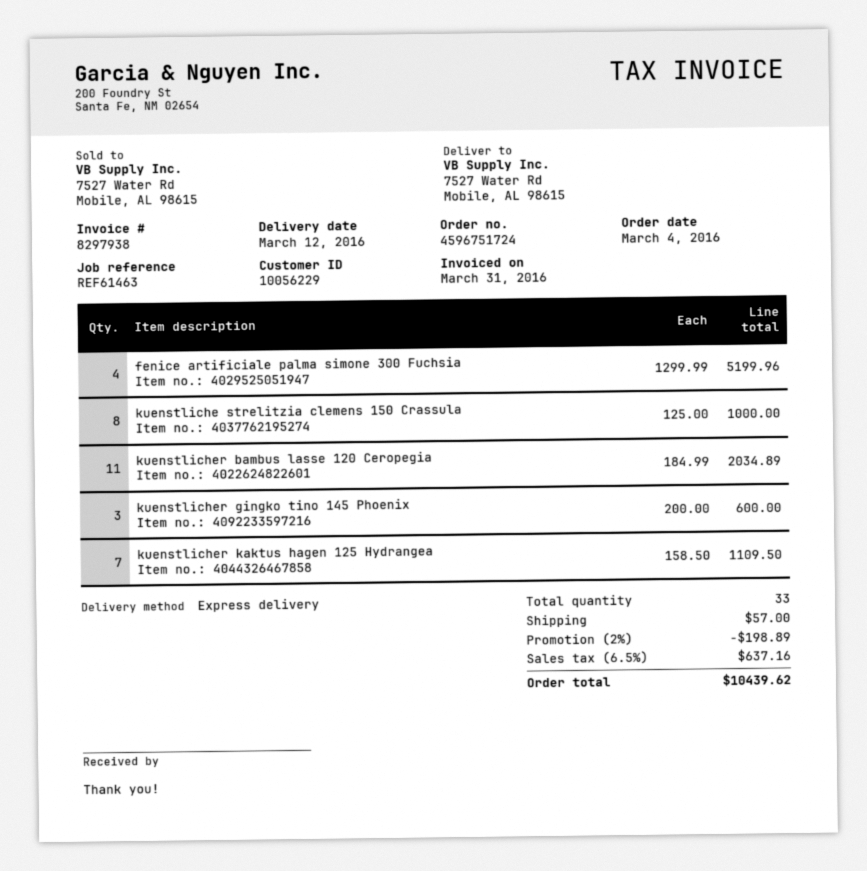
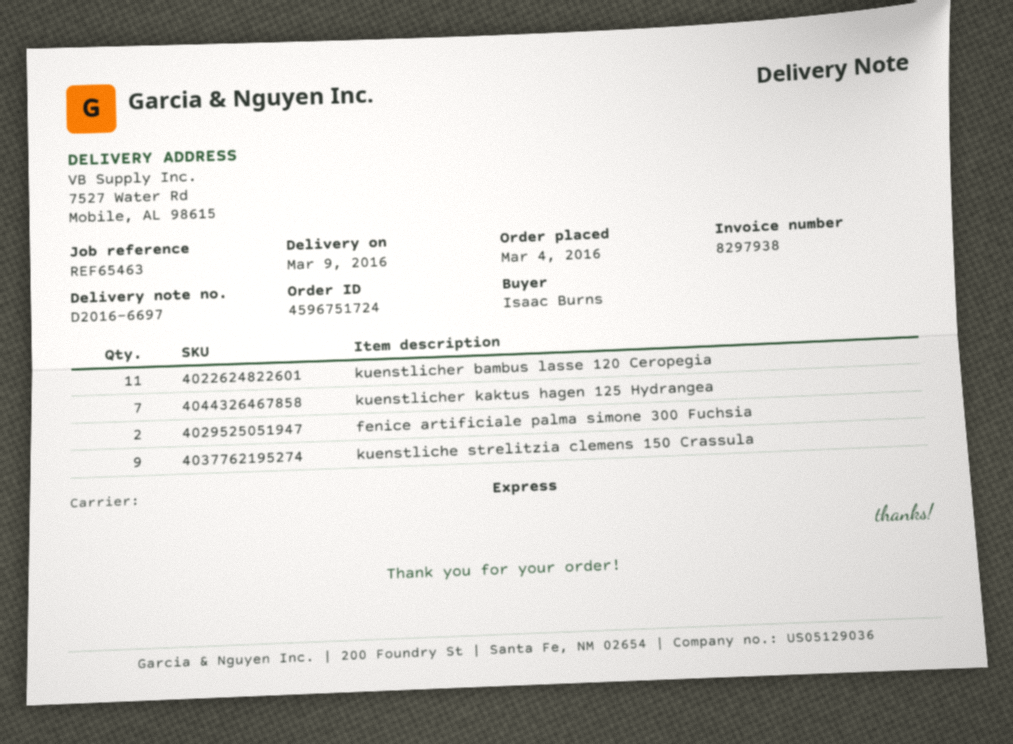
delivery date: 2016-03-12 -> 2016-03-09
reference: REF61463 -> REF65463
fenice artificiale palma simone 300 Fuchsia: 4 -> 2
kuenstliche strelitzia clemens 150 Crassula: 8 -> 9
kuenstlicher gingko tino 145 Phoenix: 3 -> none

